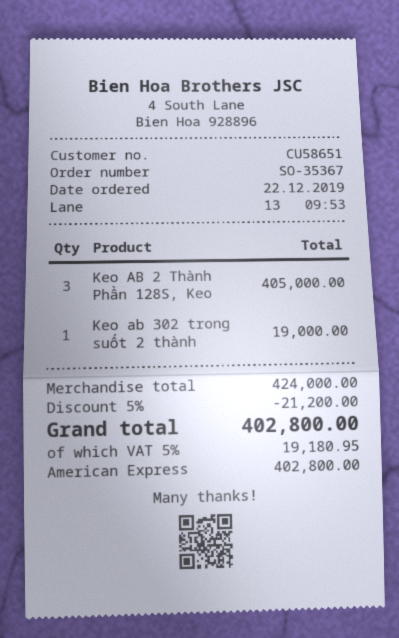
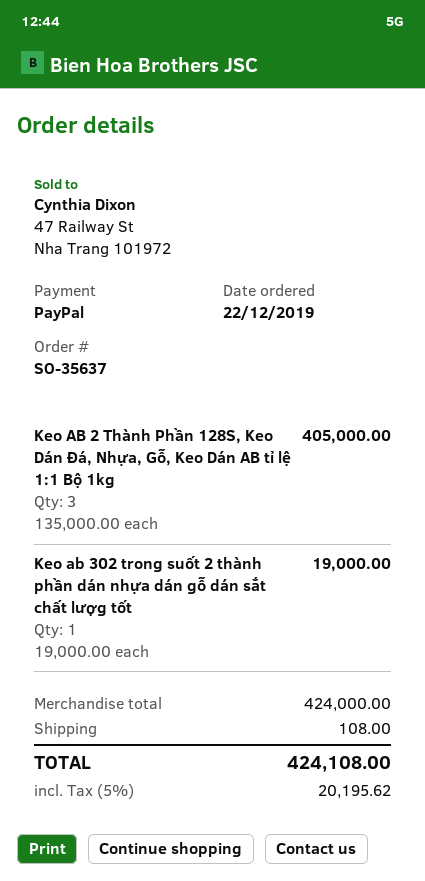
order number: SO-35367 -> SO-35637
payment method: American Express -> PayPal
discount: 5% = 21200.00 -> none
shipping: none -> 108.00
tax: 5% = 19180.95 -> 5% = 20195.62
total: 402800.00 -> 424108.00

